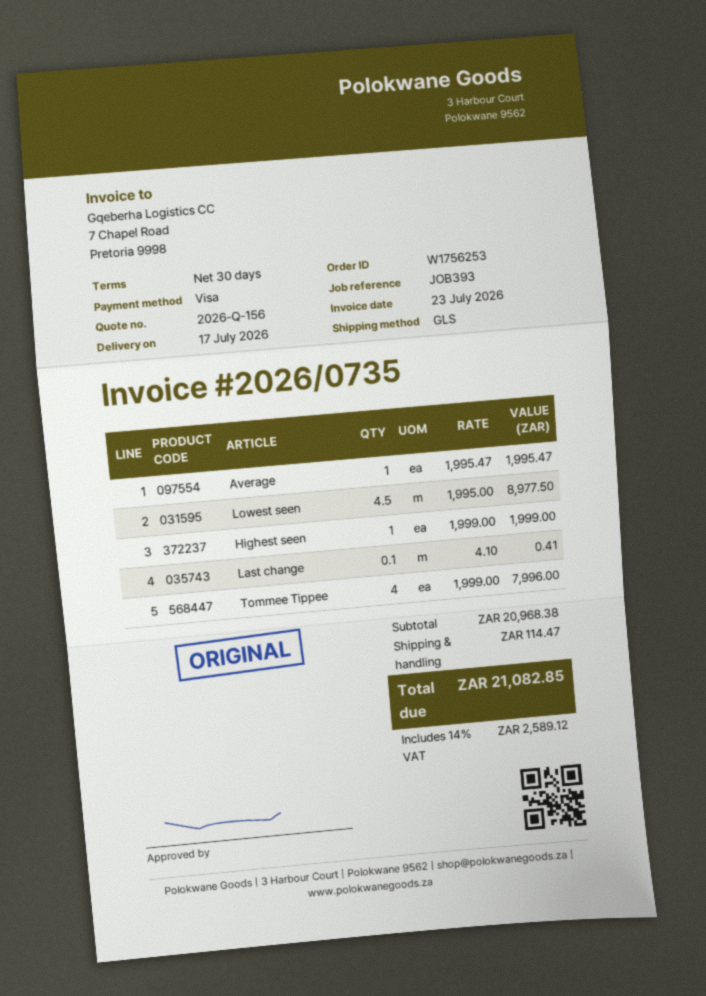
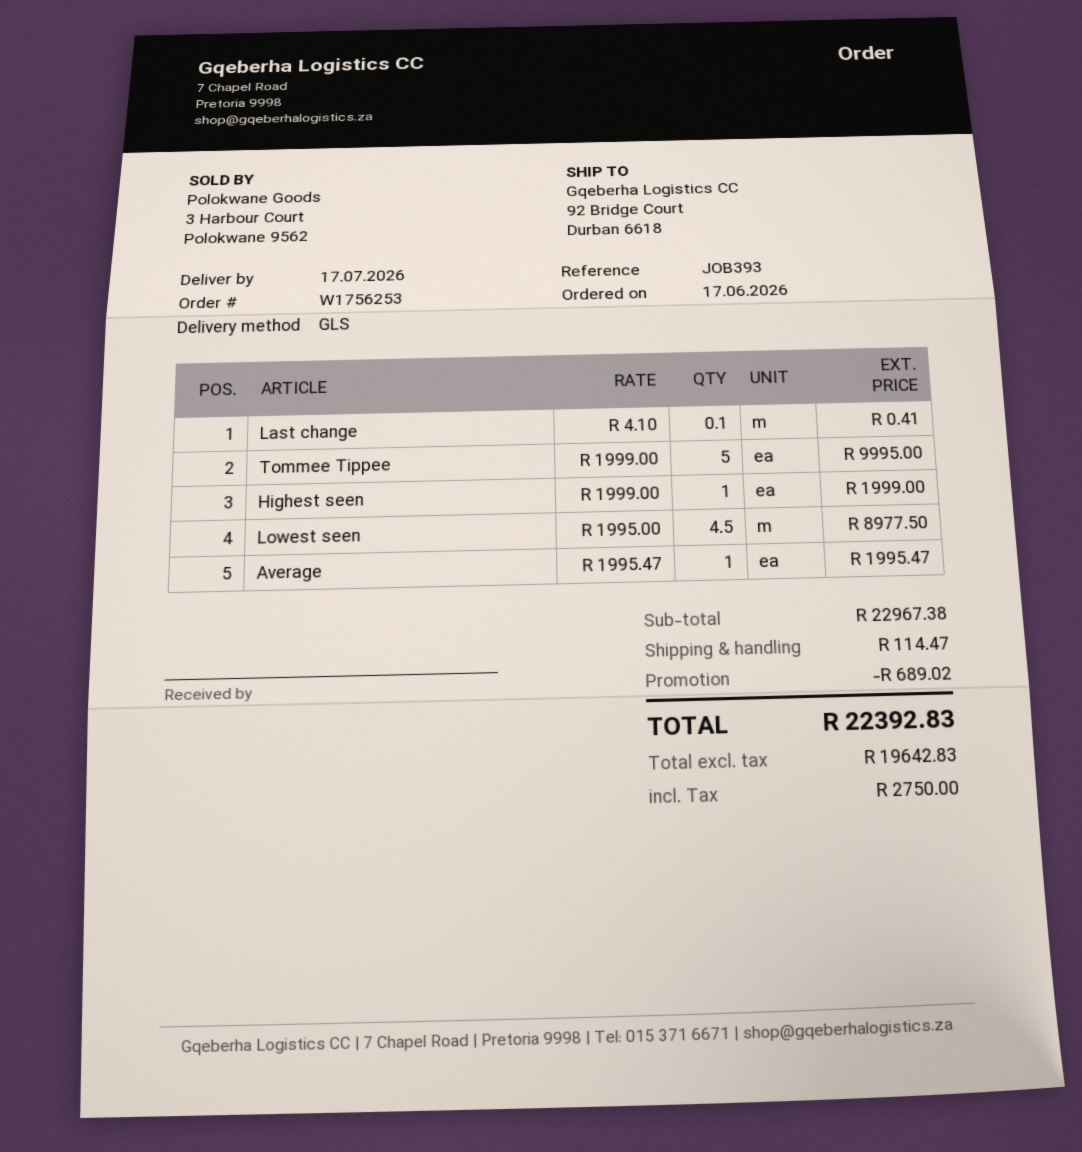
Tommee Tippee: 4 x 1999.00 = 7996.00 -> 5 x 1999.00 = 9995.00
subtotal: 20968.38 -> 22967.38
discount: none -> 689.02
tax: 2589.12 -> 2750.00
total: 21082.85 -> 22392.83

